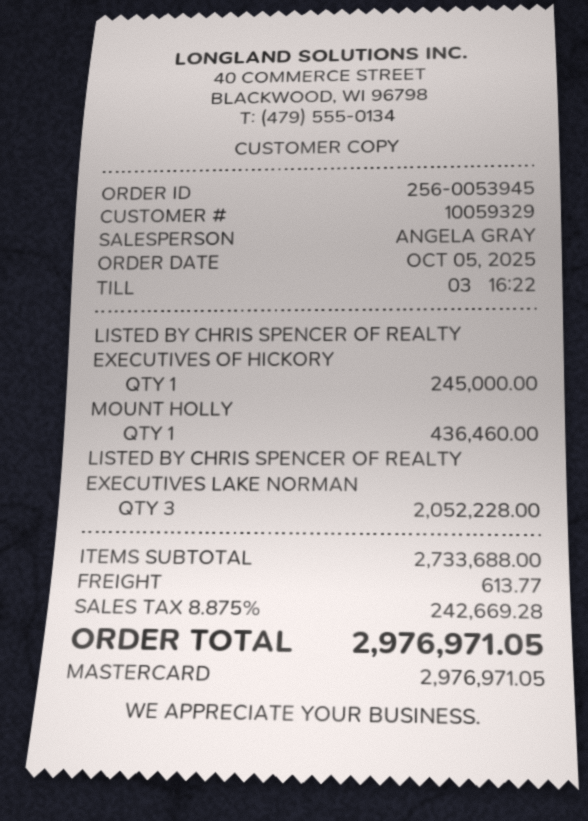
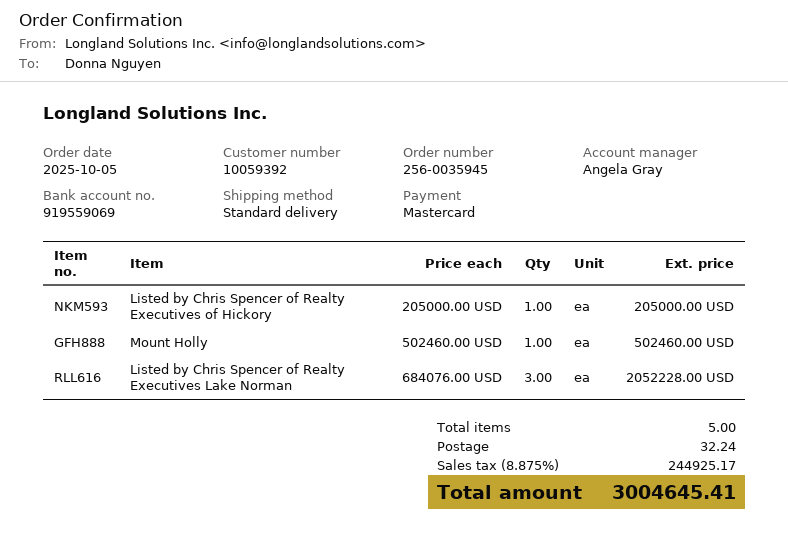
order number: 256-0053945 -> 256-0035945
customer number: 10059329 -> 10059392
LISTED BY CHRIS SPENCER OF REALTY EXECUTIVES OF HICKORY: 1 for 245000.00 -> 1 for 205000.00
MOUNT HOLLY: 1 for 436460.00 -> 1 for 502460.00
shipping: 613.77 -> 32.24
tax: 8.875% = 242669.28 -> 8.875% = 244925.17
total: 2976971.05 -> 3004645.41

